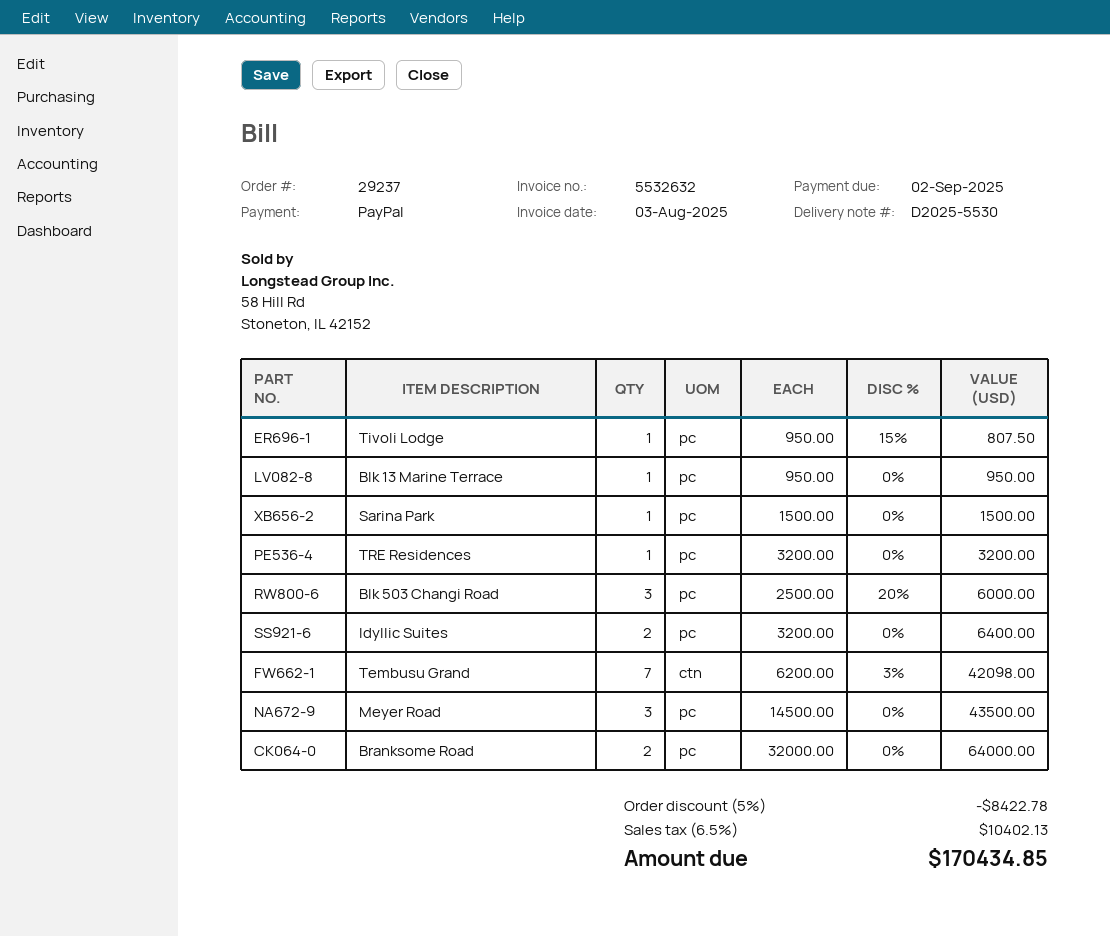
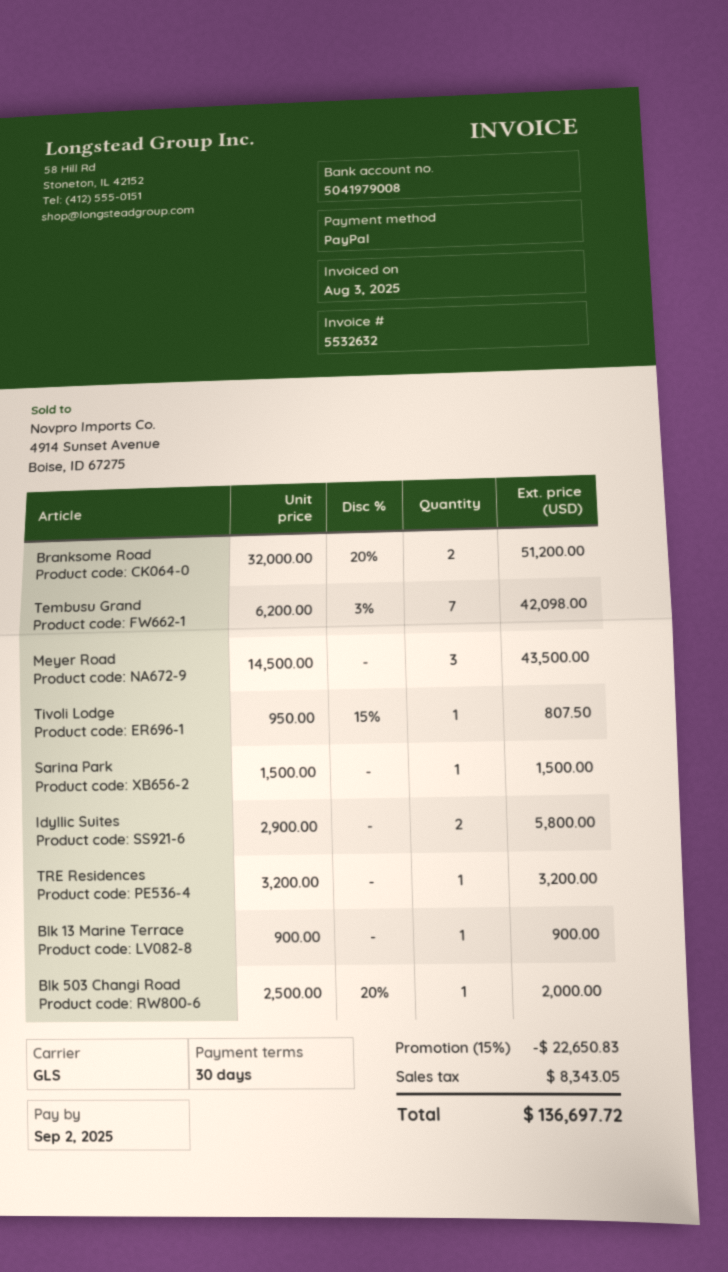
Blk 13 Marine Terrace: 1 x 950.00 = 950.00 -> 1 x 900.00 = 900.00
Blk 503 Changi Road: 3 x 2500.00 - 20% = 6000.00 -> 1 x 2500.00 - 20% = 2000.00
Idyllic Suites: 2 x 3200.00 = 6400.00 -> 2 x 2900.00 = 5800.00
Branksome Road: 2 x 32000.00 = 64000.00 -> 2 x 32000.00 - 20% = 51200.00
discount: 5% = 8422.78 -> 15% = 22650.83
tax: 10402.13 -> 8343.05
total: 170434.85 -> 136697.72

